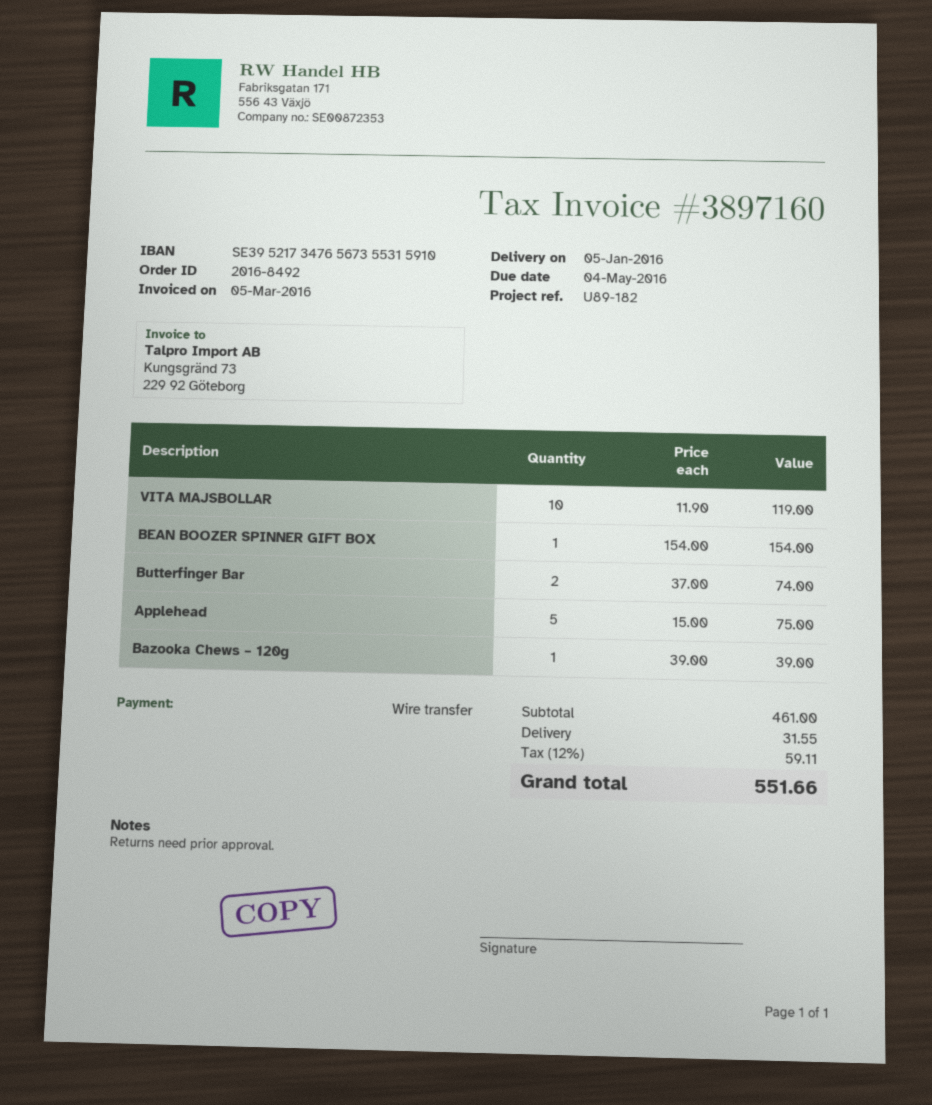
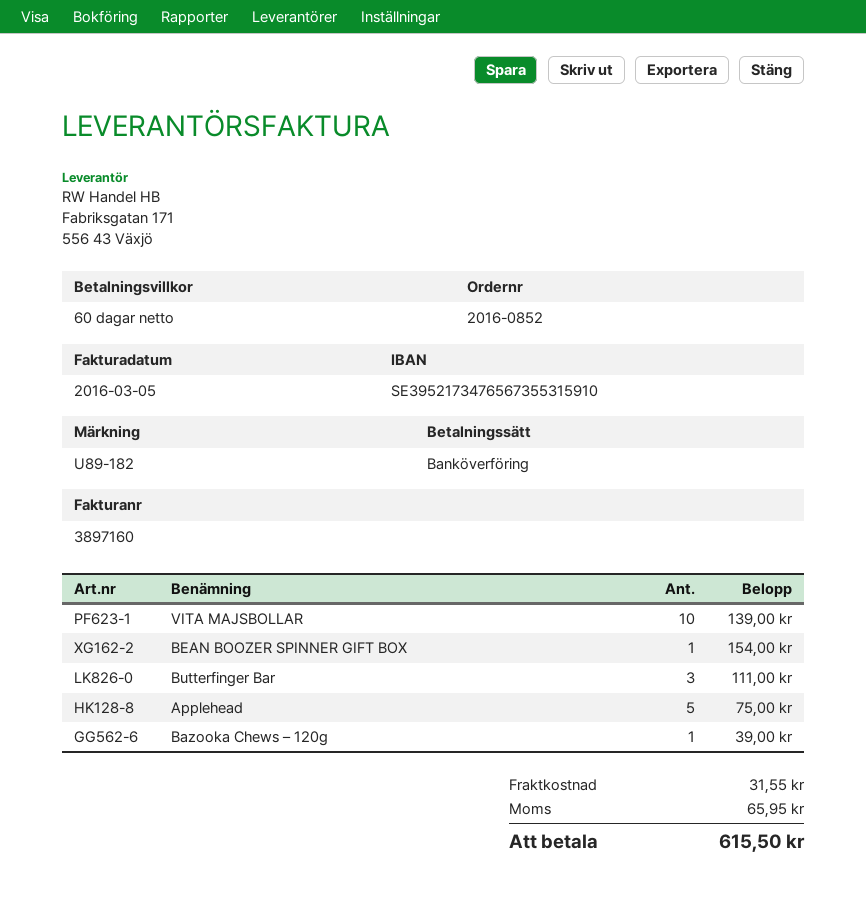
order number: 2016-8492 -> 2016-0852
VITA MAJSBOLLAR: 10 for 119.00 -> 10 for 139.00
Butterfinger Bar: 2 for 74.00 -> 3 for 111.00
tax: 59.11 -> 65.95
total: 551.66 -> 615.50

